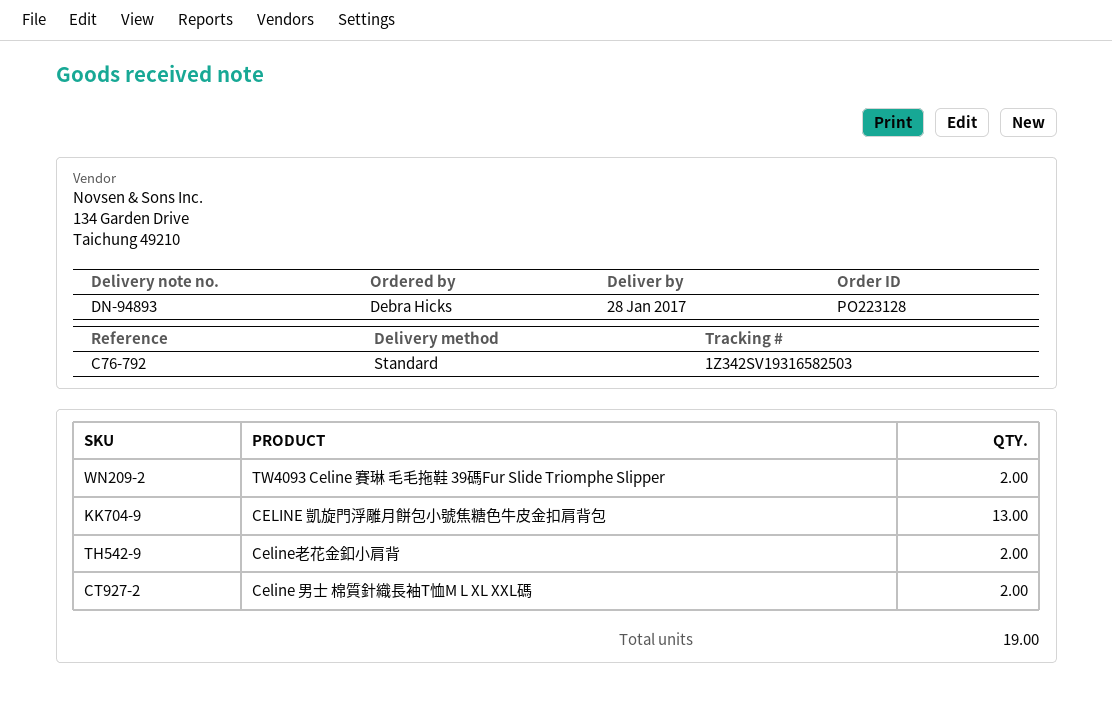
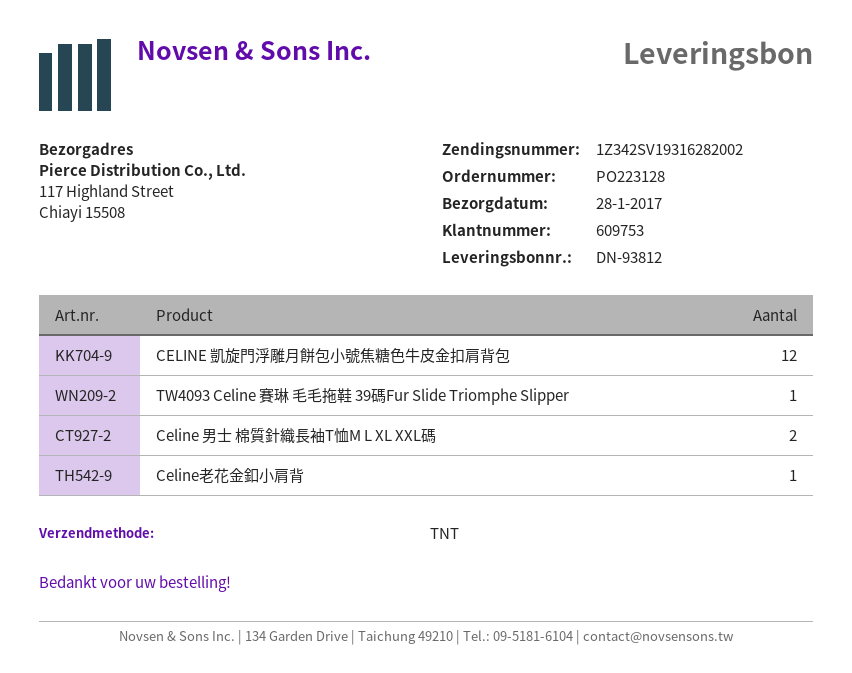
delivery note number: DN-94893 -> DN-93812
shipping method: standard -> TNT
tracking number: 1Z342SV19316582503 -> 1Z342SV19316282002
TW4093 Celine 賽琳 毛毛拖鞋 39碼Fur Slide Triomphe Slipper: 2 -> 1
CELINE 凱旋門浮雕月餅包小號焦糖色牛皮金扣肩背包: 13 -> 12
Celine老花金釦小肩背: 2 -> 1

